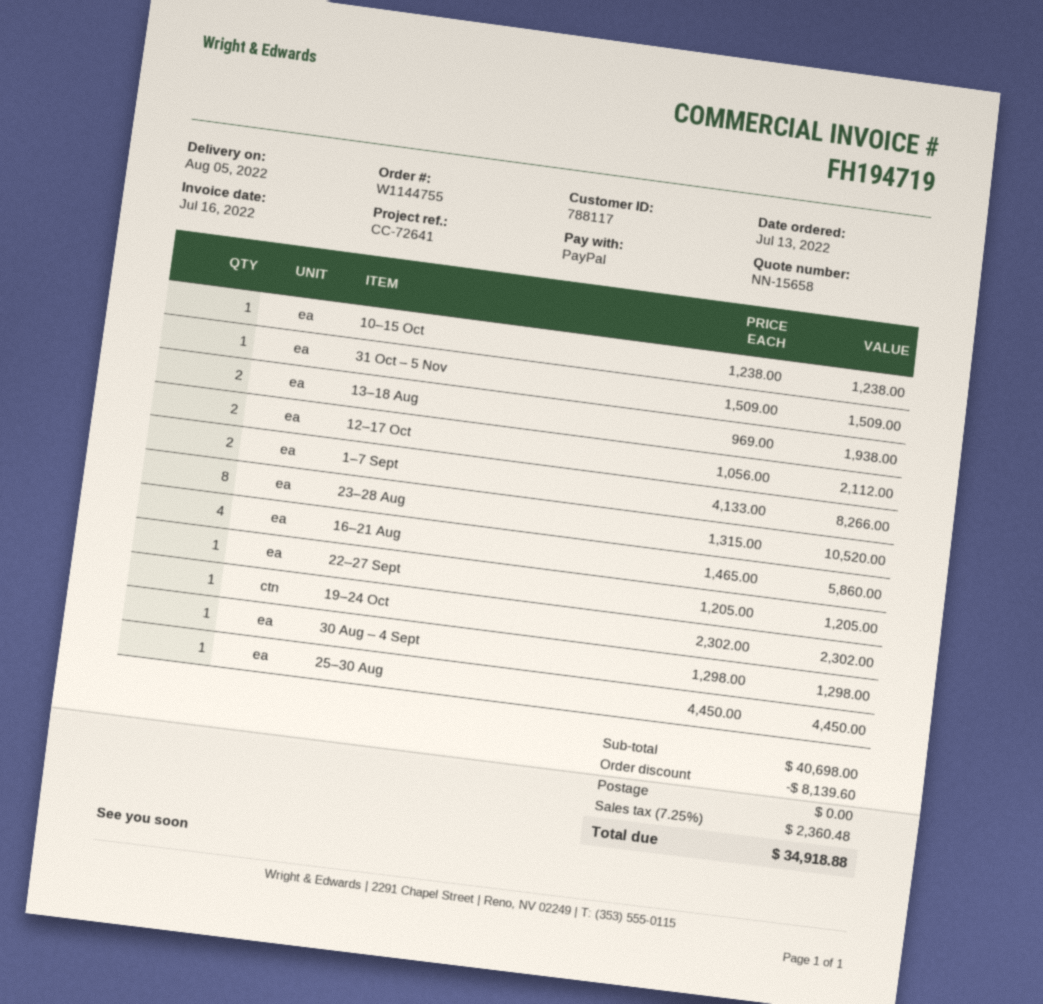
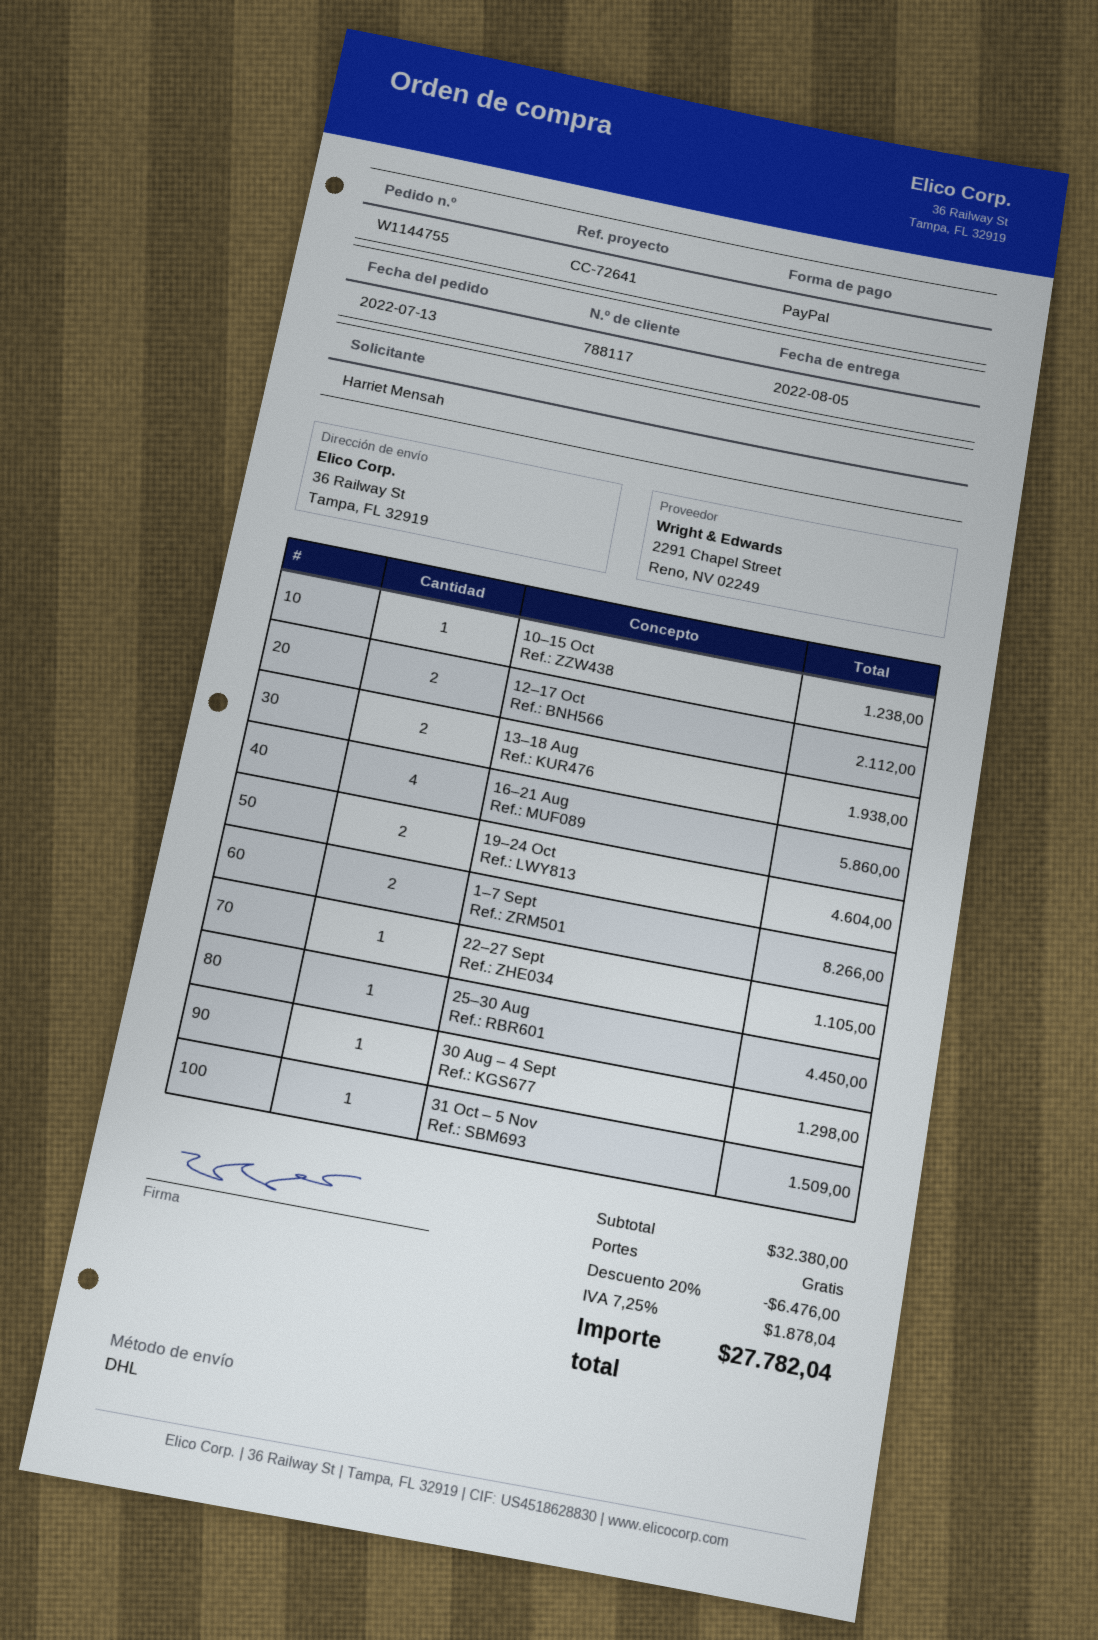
23–28 Aug: 8 for 10520.00 -> none
22–27 Sept: 1 for 1205.00 -> 1 for 1105.00
19–24 Oct: 1 for 2302.00 -> 2 for 4604.00
subtotal: 40698.00 -> 32380.00
discount: 8139.60 -> 6476.00
tax: 7.25% = 2360.48 -> 7.25% = 1878.04
total: 34918.88 -> 27782.04

